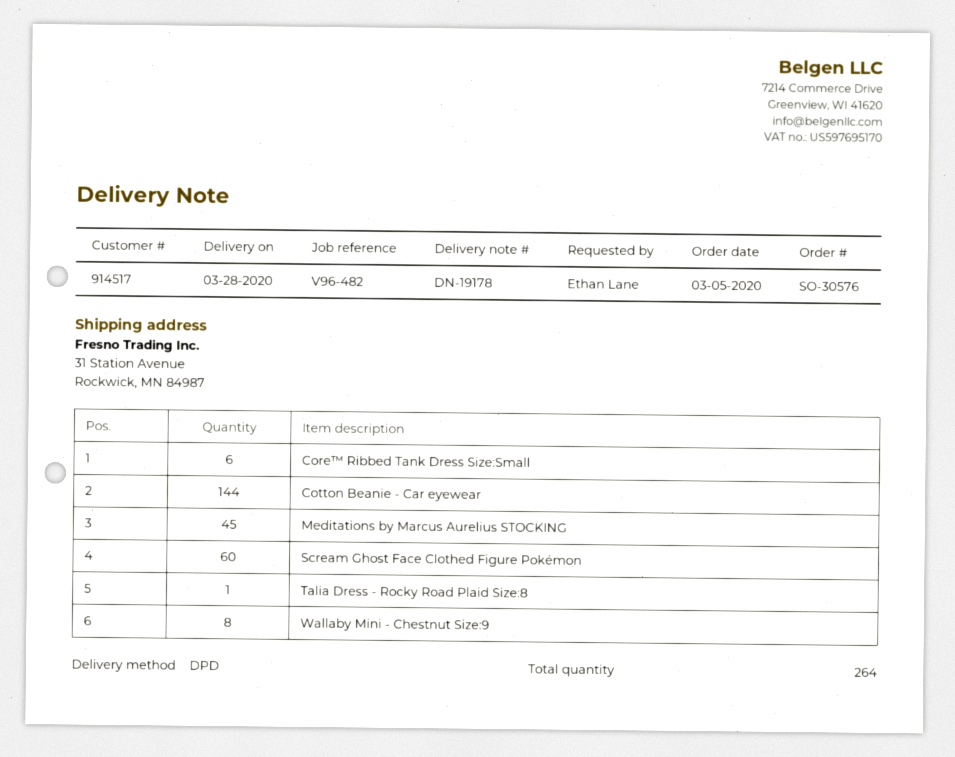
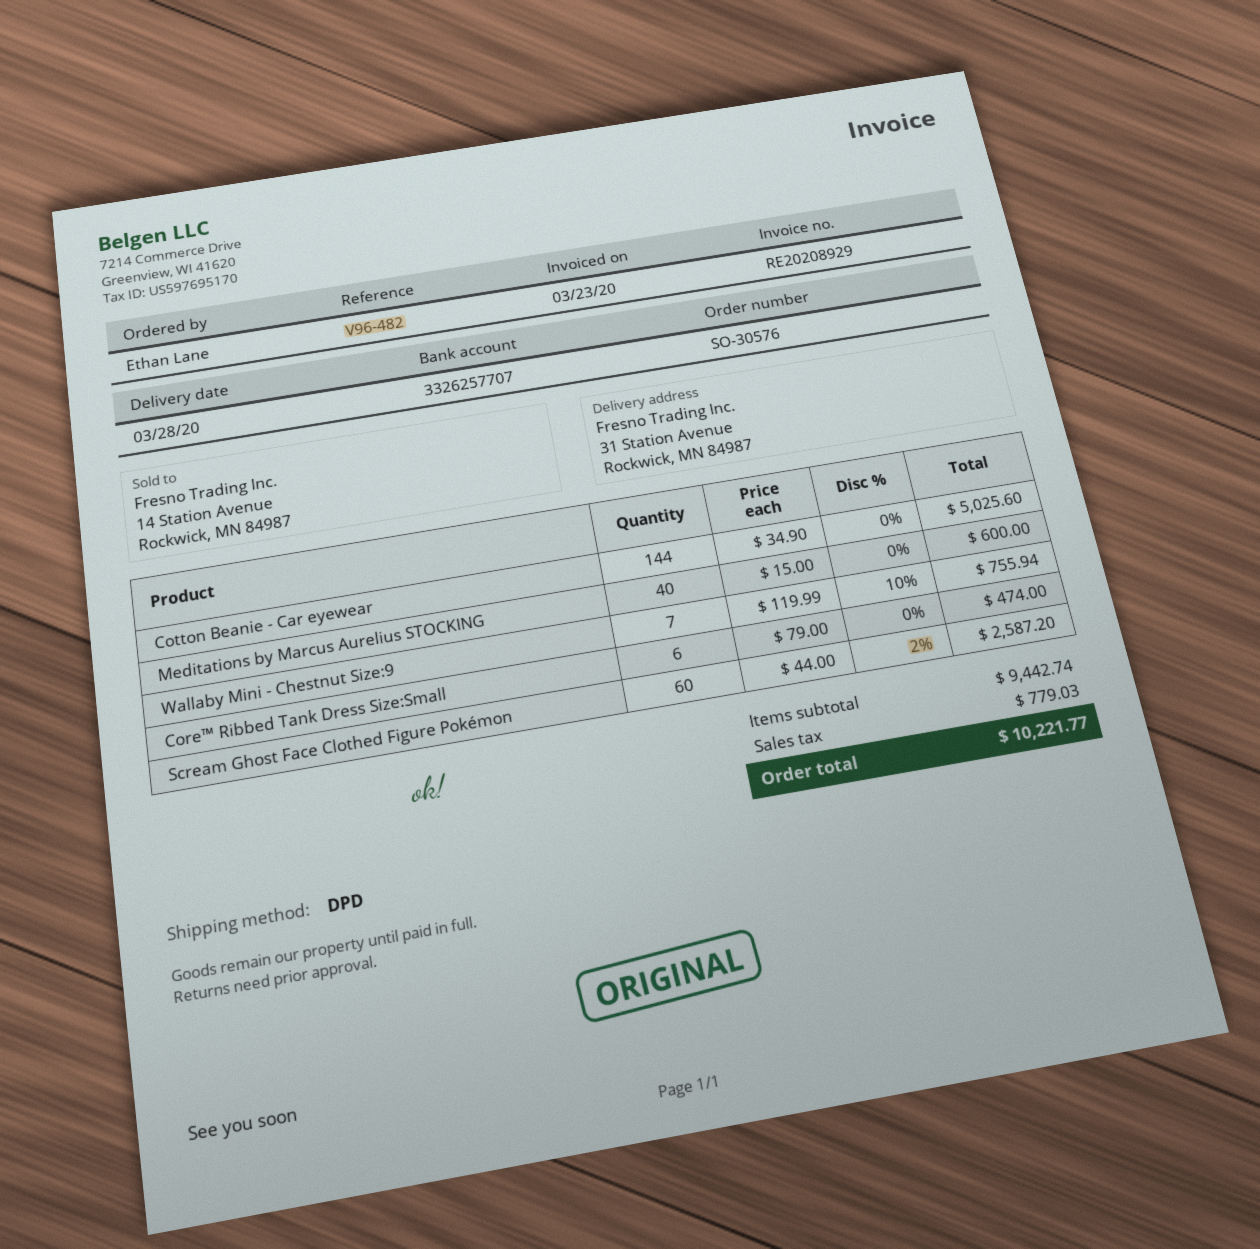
Meditations by Marcus Aurelius STOCKING: 45 -> 40
Talia Dress - Rocky Road Plaid Size:8: 1 -> none
Wallaby Mini - Chestnut Size:9: 8 -> 7

